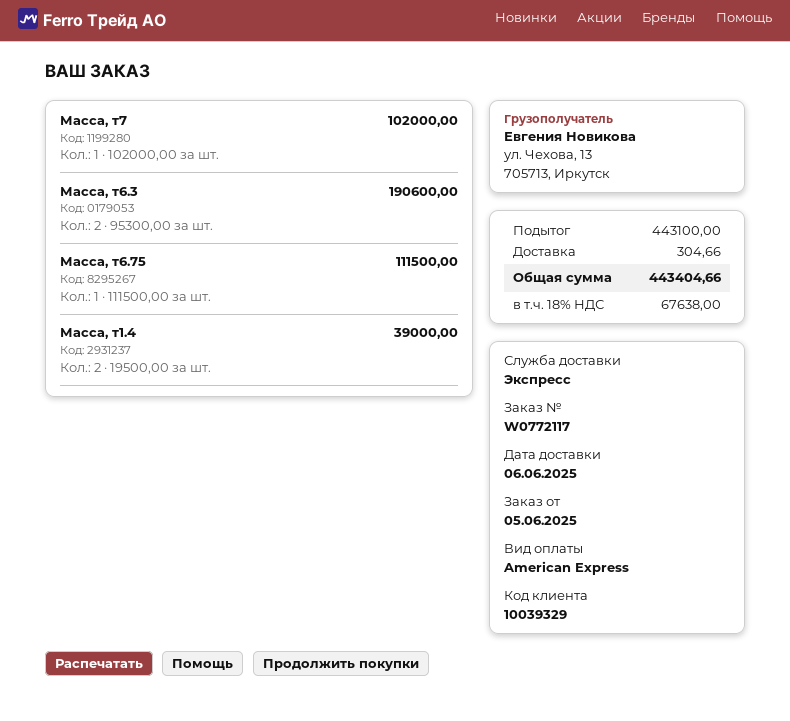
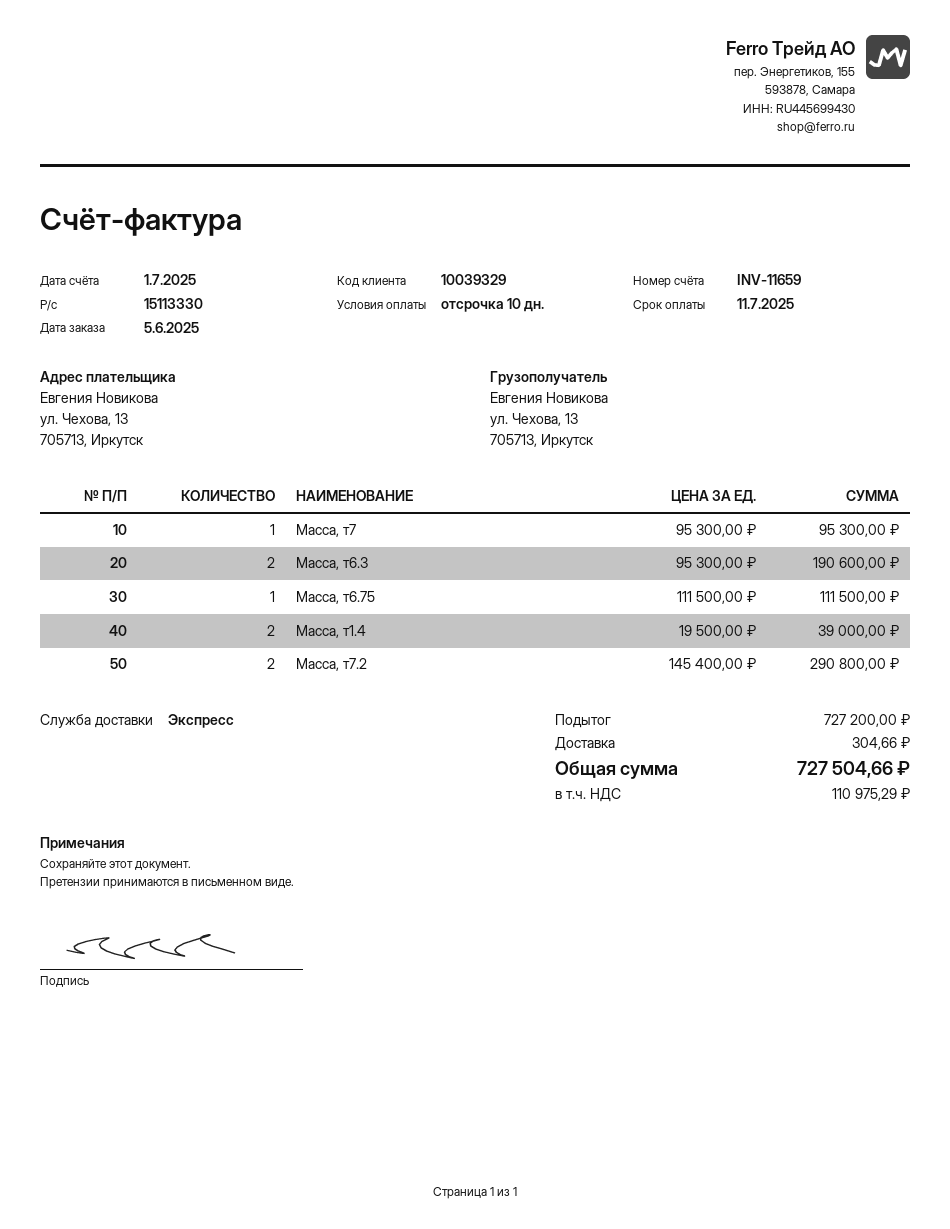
Масса, т7: 1 x 102000.00 = 102000.00 -> 1 x 95300.00 = 95300.00
Масса, т7.2: none -> 2 x 145400.00 = 290800.00
subtotal: 443100.00 -> 727200.00
tax: 67638.00 -> 110975.29
total: 443404.66 -> 727504.66

